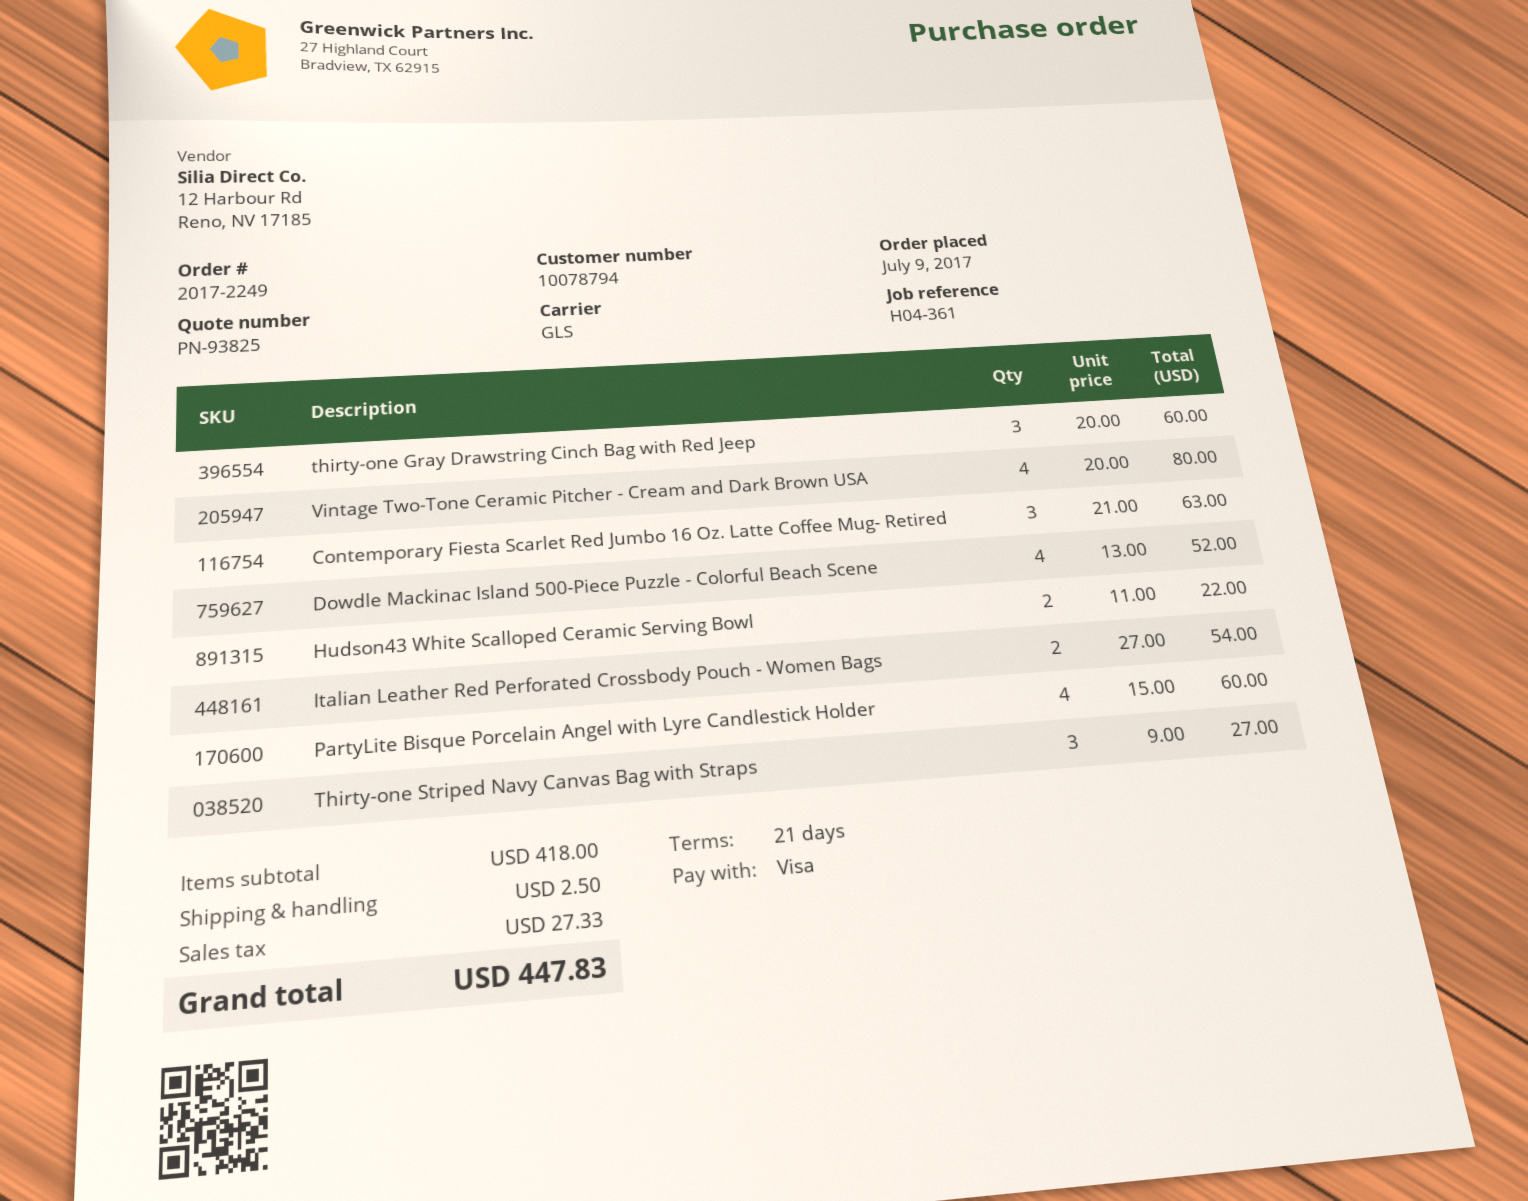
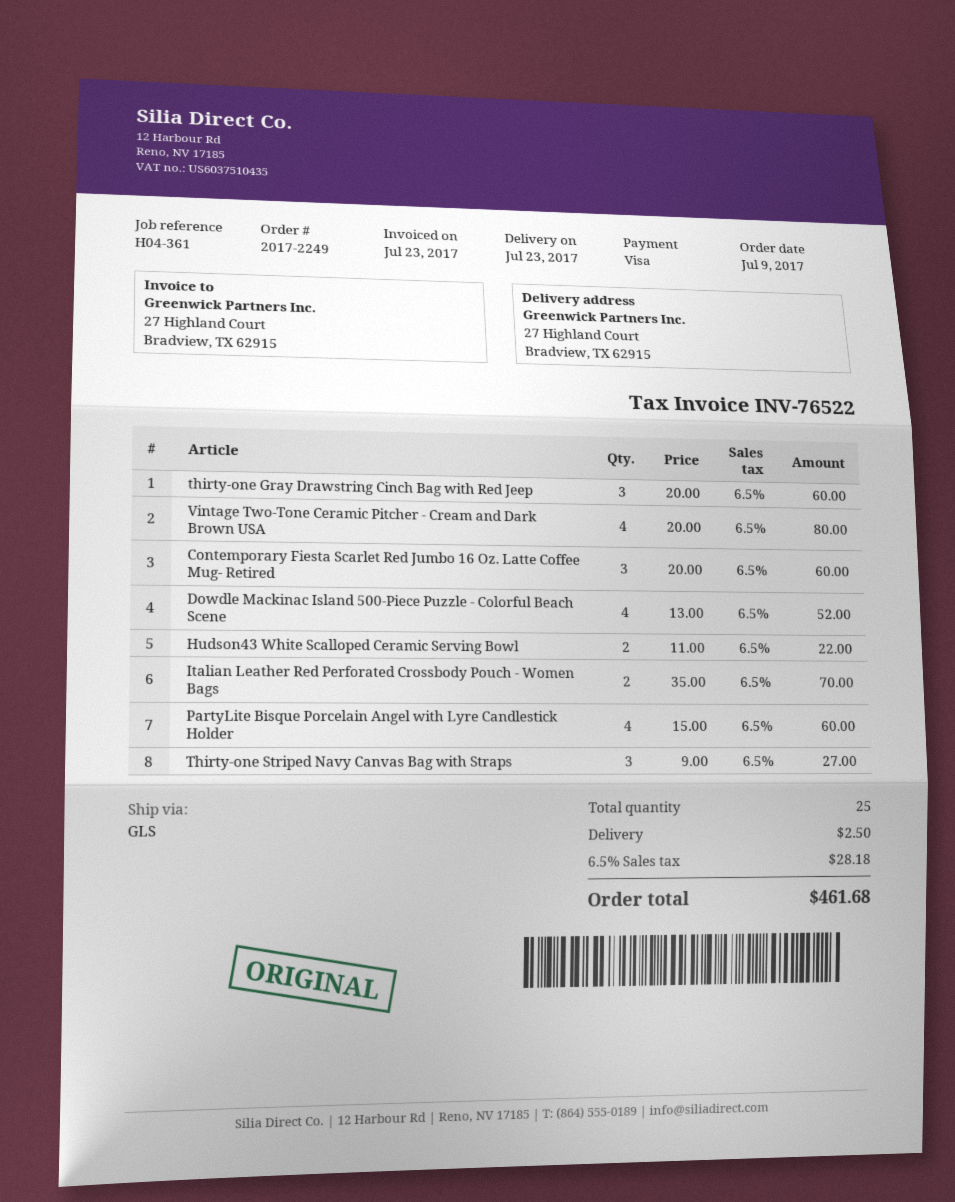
Contemporary Fiesta Scarlet Red Jumbo 16 Oz. Latte Coffee Mug- Retired: 3 x 21.00 = 63.00 -> 3 x 20.00 = 60.00
Italian Leather Red Perforated Crossbody Pouch - Women Bags: 2 x 27.00 = 54.00 -> 2 x 35.00 = 70.00
tax: 27.33 -> 28.18
total: 447.83 -> 461.68

